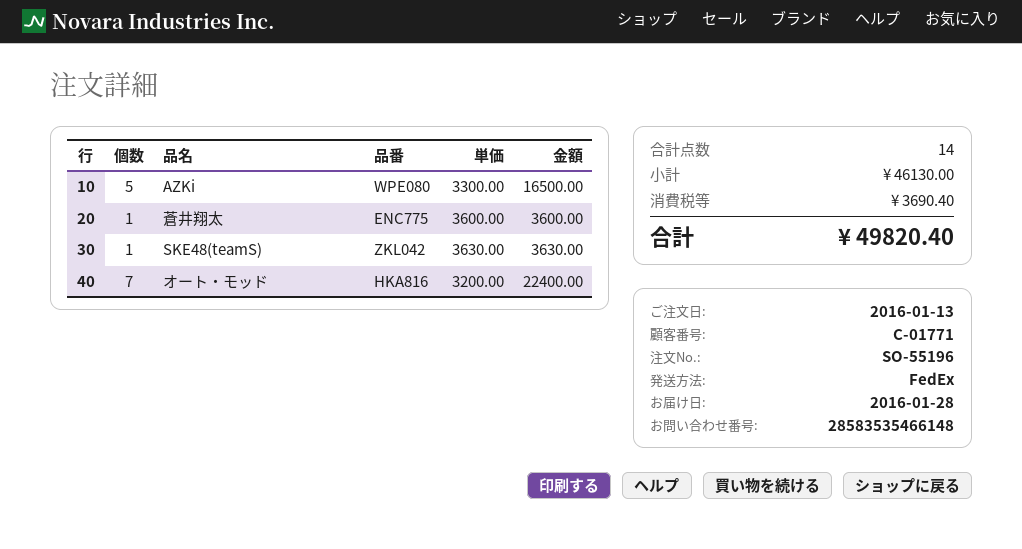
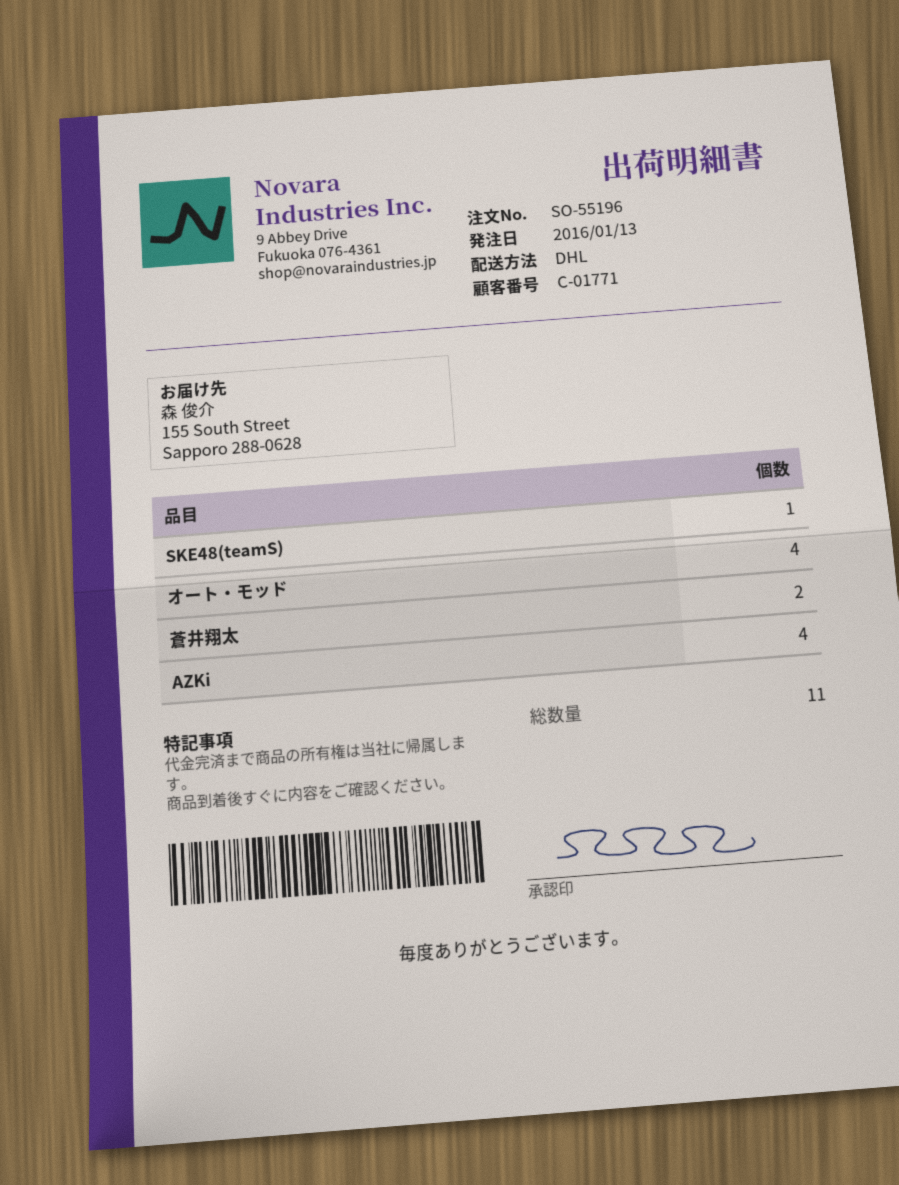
shipping method: FedEx -> DHL
AZKi: 5 -> 4
蒼井翔太: 1 -> 2
オート・モッド: 7 -> 4
total quantity: 14 -> 11

